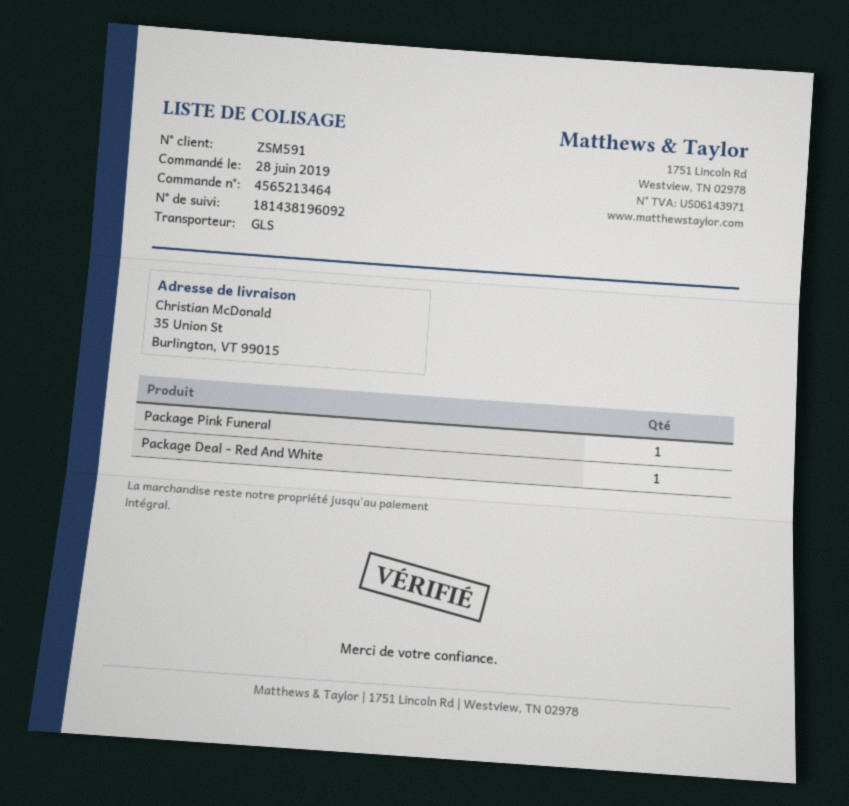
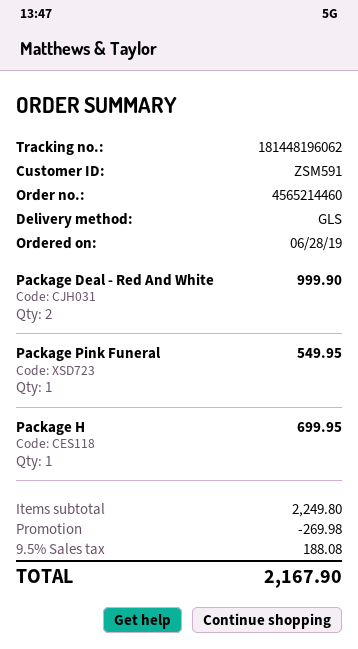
order number: 4565213464 -> 4565214460
tracking number: 181438196092 -> 181448196062
Package Deal - Red And White: 1 -> 2
Package H: none -> 1

